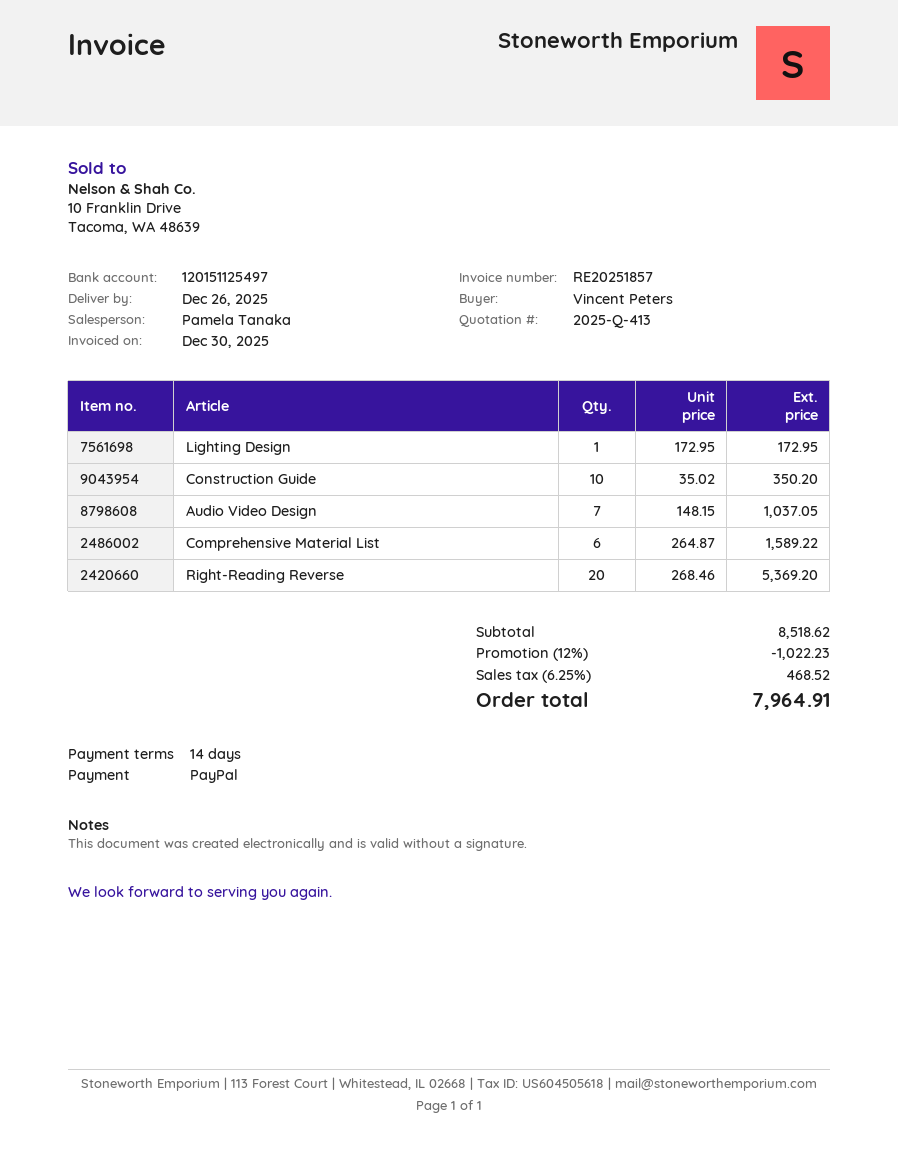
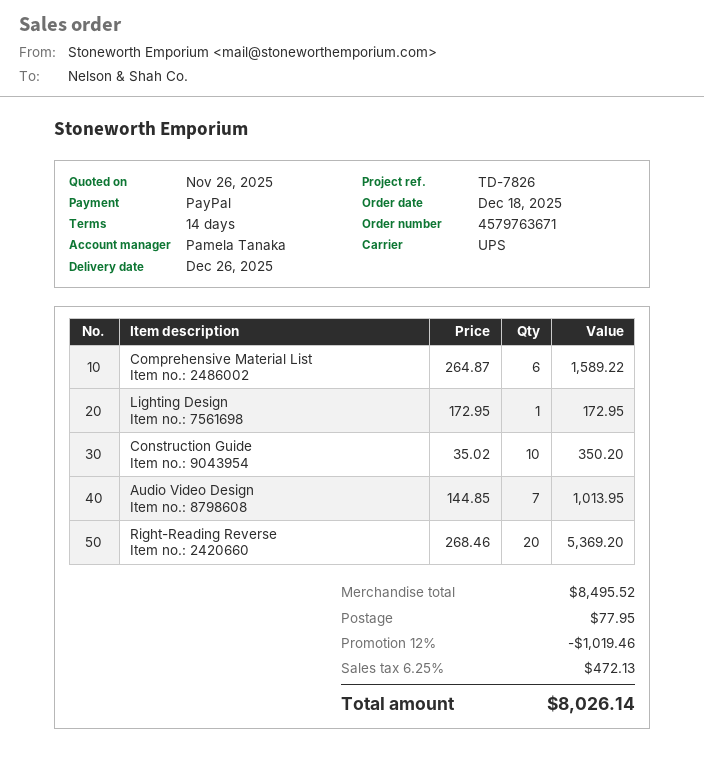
Audio Video Design: 7 x 148.15 = 1037.05 -> 7 x 144.85 = 1013.95
subtotal: 8518.62 -> 8495.52
discount: 12% = 1022.23 -> 12% = 1019.46
shipping: none -> 77.95
tax: 6.25% = 468.52 -> 6.25% = 472.13
total: 7964.91 -> 8026.14

